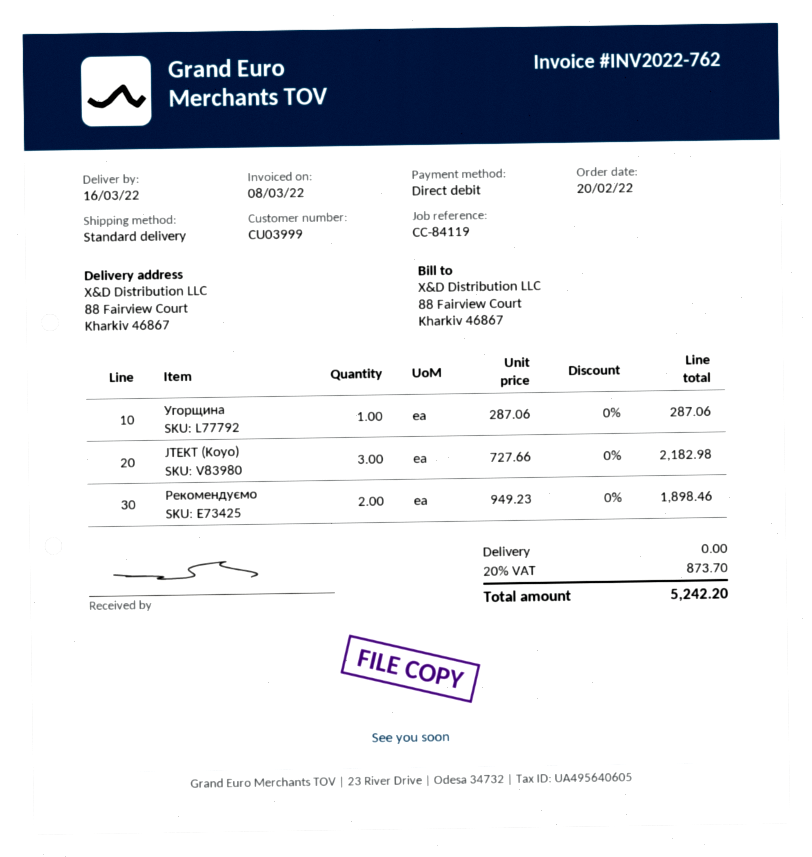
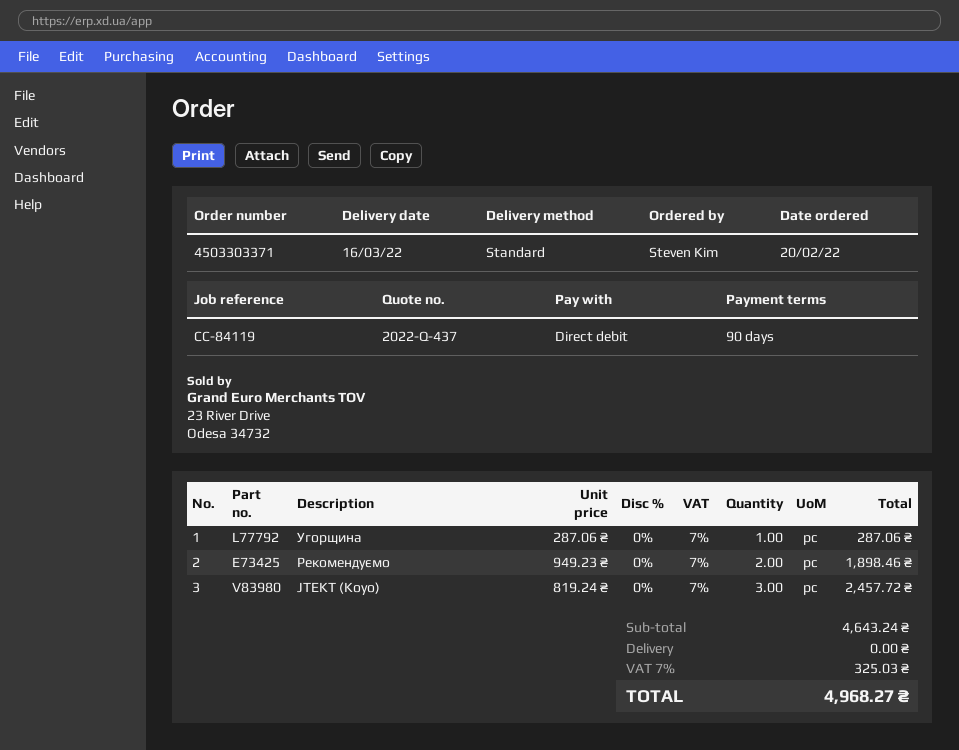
JTEKT (Koyo): 3 x 727.66 = 2182.98 -> 3 x 819.24 = 2457.72
tax: 20% = 873.70 -> 7% = 325.03
total: 5242.20 -> 4968.27

